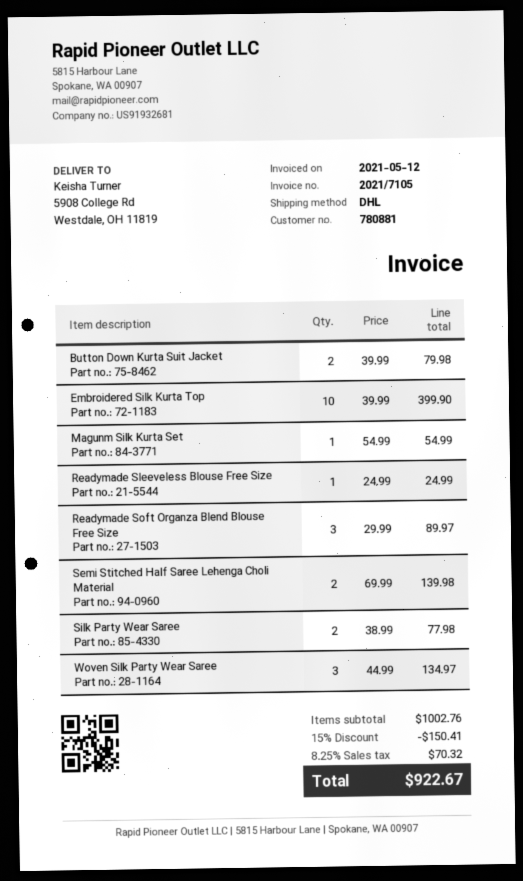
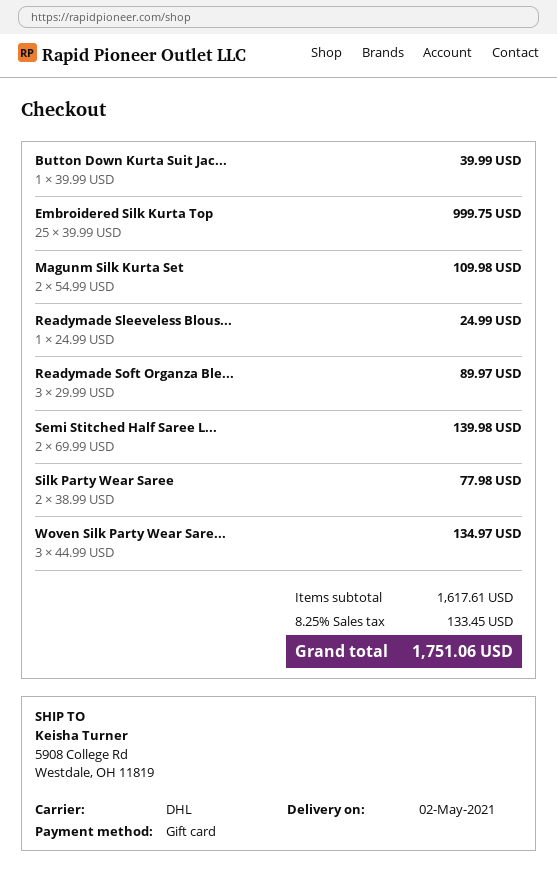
Button Down Kurta Suit Jacket: 2 x 39.99 = 79.98 -> 1 x 39.99 = 39.99
Embroidered Silk Kurta Top: 10 x 39.99 = 399.90 -> 25 x 39.99 = 999.75
Magunm Silk Kurta Set: 1 x 54.99 = 54.99 -> 2 x 54.99 = 109.98
subtotal: 1002.76 -> 1617.61
discount: 15% = 150.41 -> none
tax: 8.25% = 70.32 -> 8.25% = 133.45
total: 922.67 -> 1751.06

